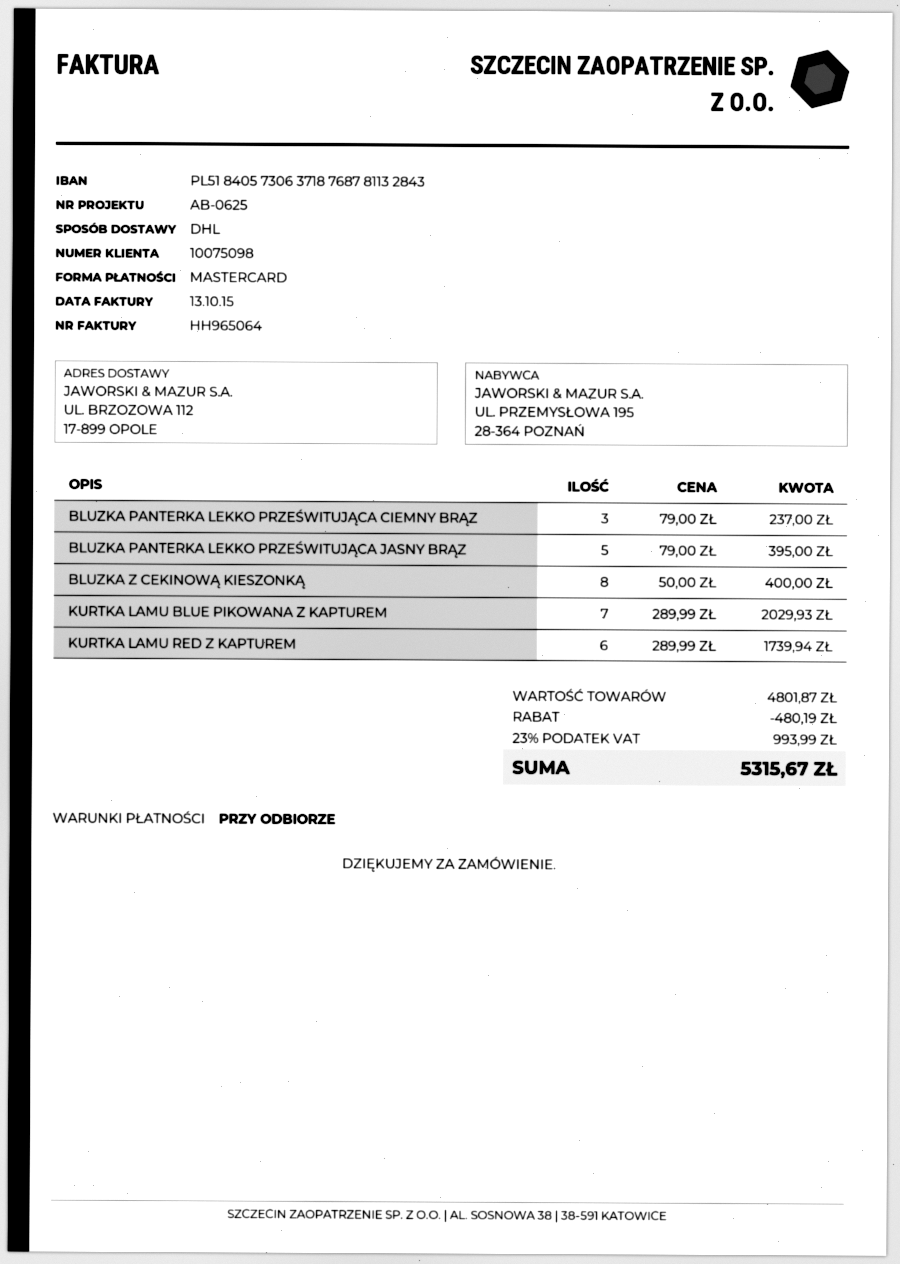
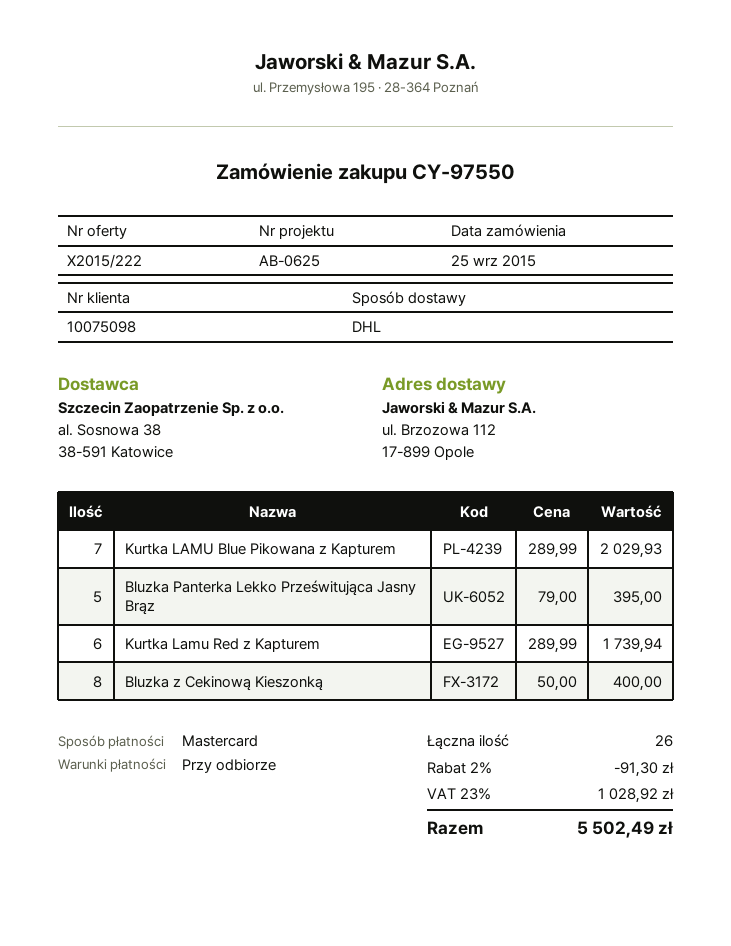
BLUZKA PANTERKA LEKKO PRZEŚWITUJĄCA CIEMNY BRĄZ: 3 x 79.00 = 237.00 -> none
discount: 480.19 -> 91.30
tax: 23% = 993.99 -> 23% = 1028.92
total: 5315.67 -> 5502.49

